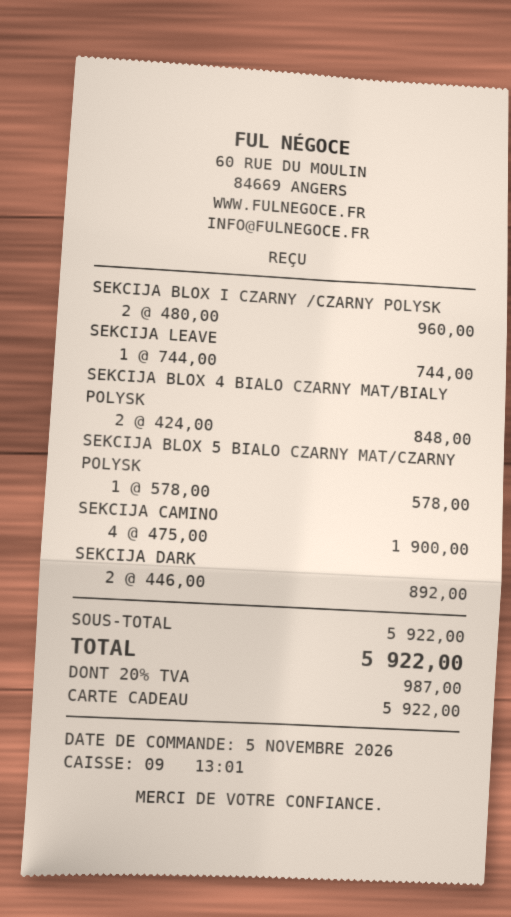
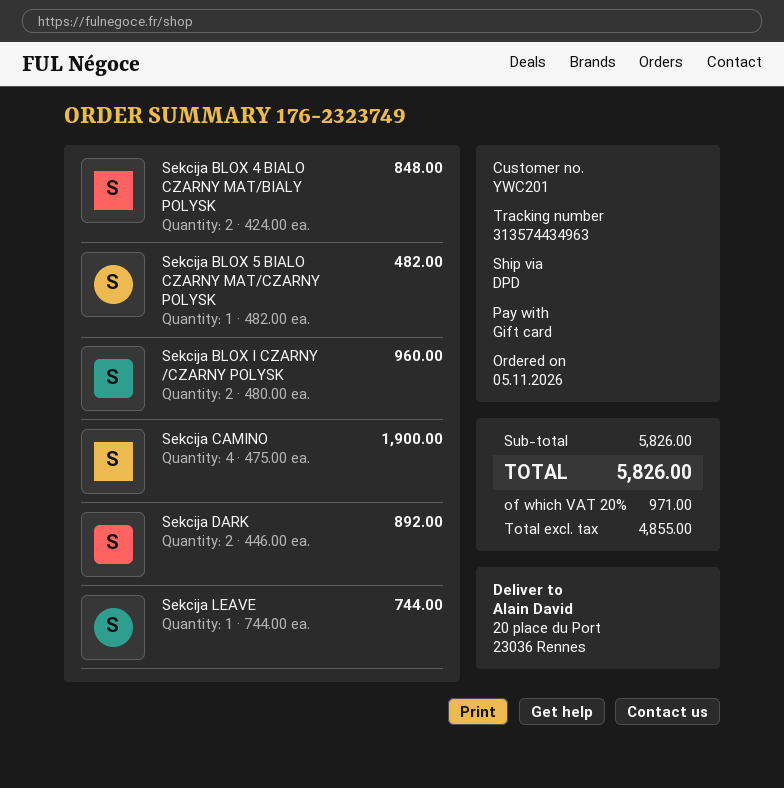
SEKCIJA BLOX 5 BIALO CZARNY MAT/CZARNY POLYSK: 1 x 578.00 = 578.00 -> 1 x 482.00 = 482.00
subtotal: 5922.00 -> 5826.00
tax: 20% = 987.00 -> 20% = 971.00
total: 5922.00 -> 5826.00

